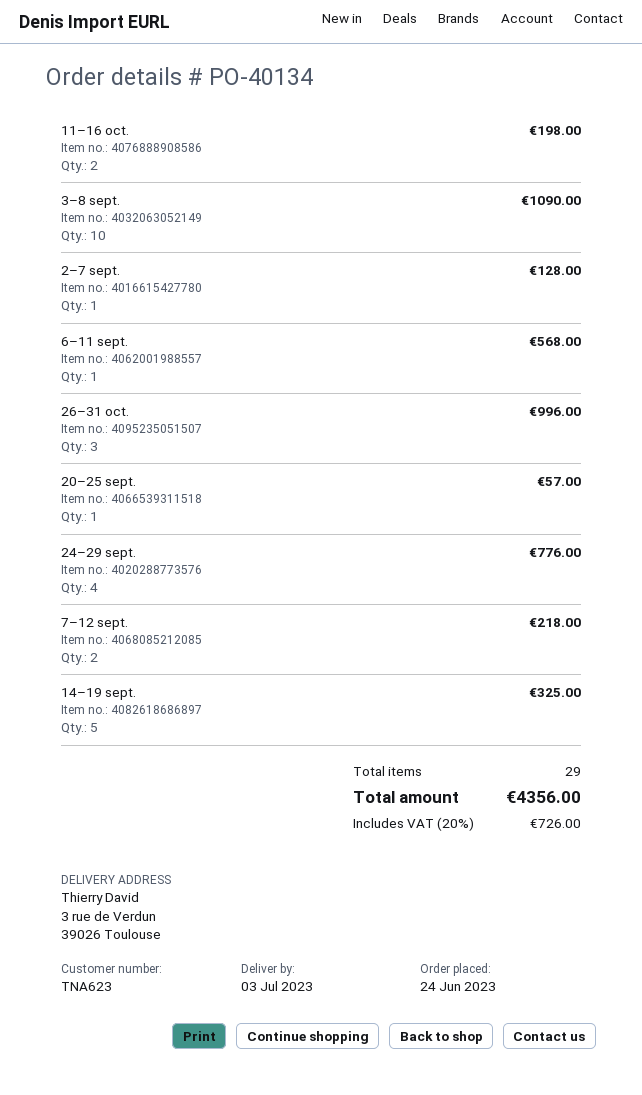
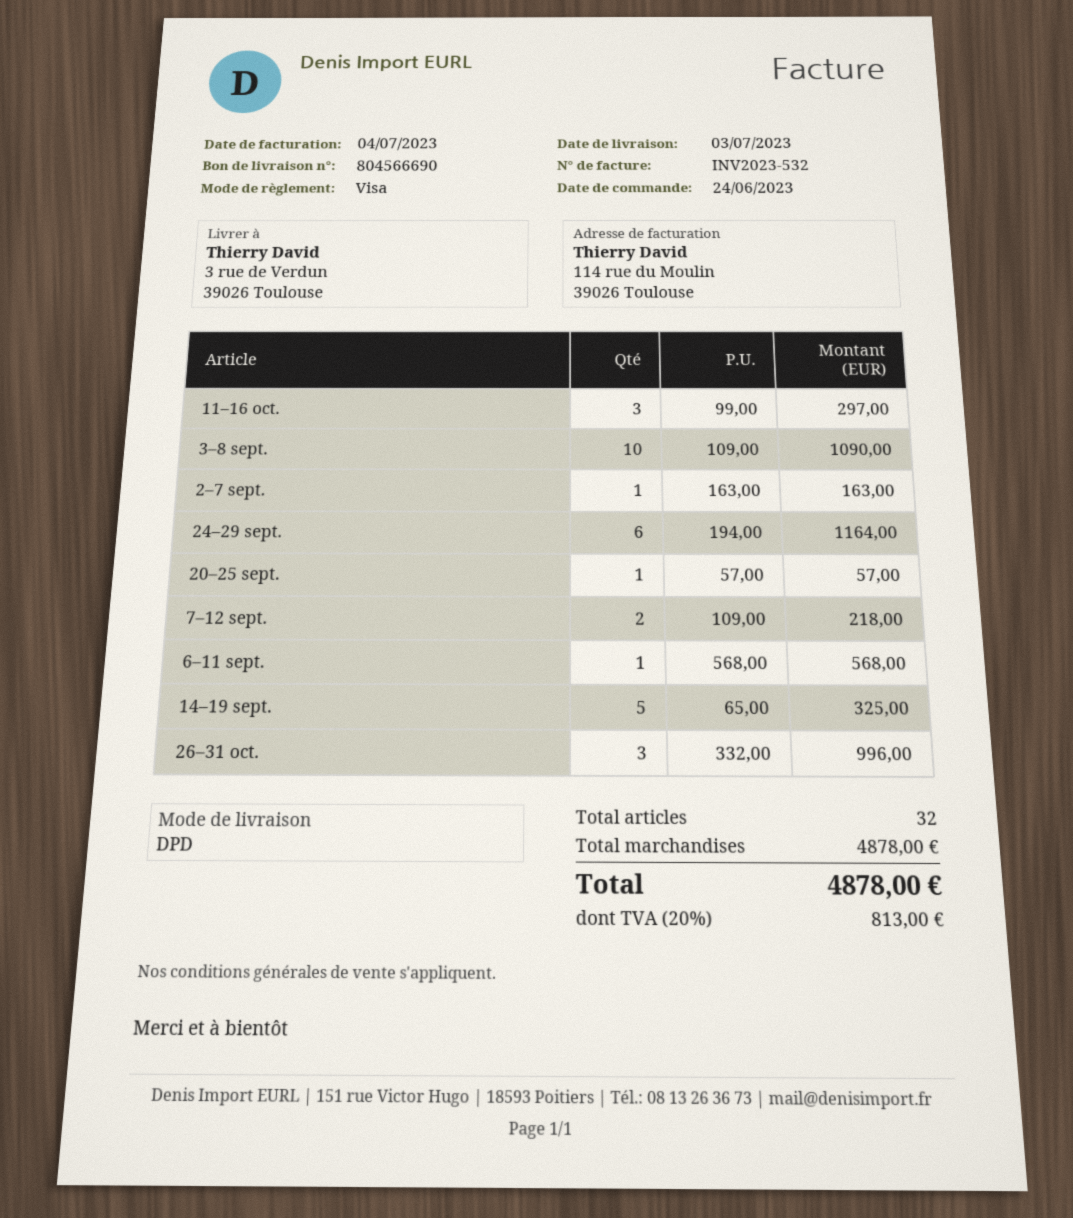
11–16 oct.: 2 for 198.00 -> 3 for 297.00
2–7 sept.: 1 for 128.00 -> 1 for 163.00
24–29 sept.: 4 for 776.00 -> 6 for 1164.00
total quantity: 29 -> 32
tax: 20% = 726.00 -> 20% = 813.00
total: 4356.00 -> 4878.00

